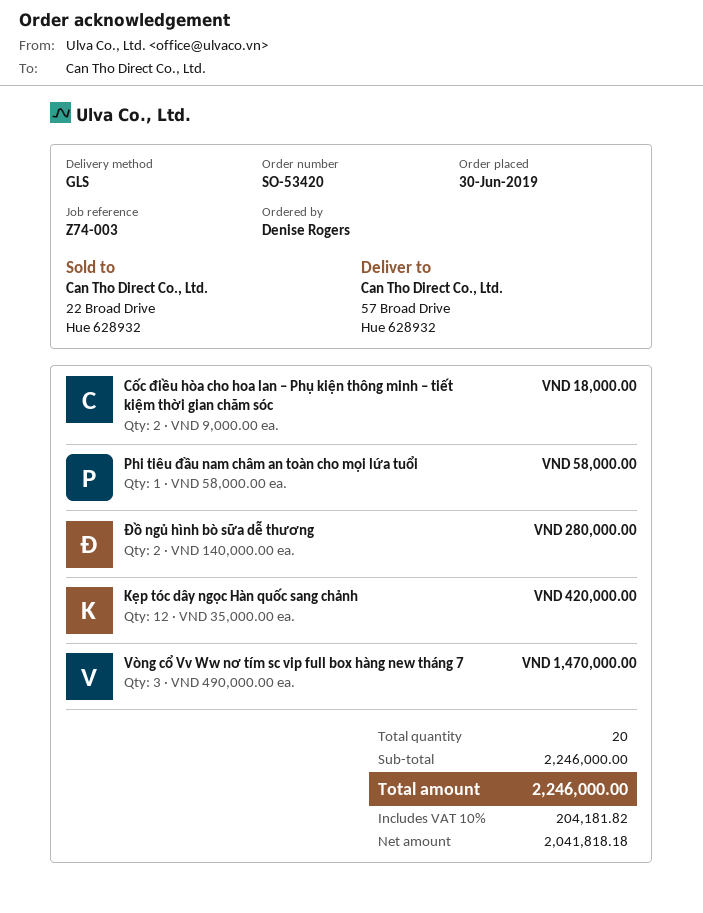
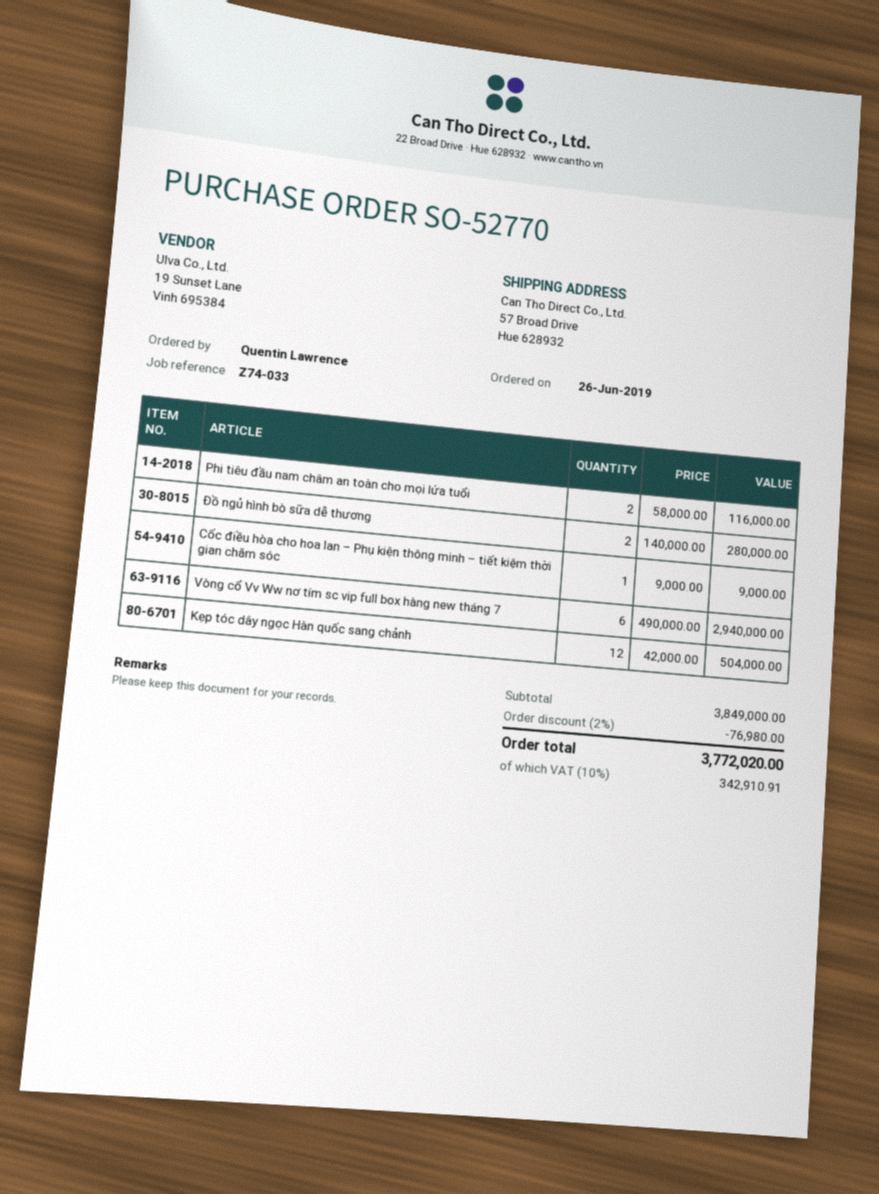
order number: SO-53420 -> SO-52770
order date: 2019-06-30 -> 2019-06-26
reference: Z74-003 -> Z74-033
ordered by: Denise Rogers -> Quentin Lawrence
Cốc điều hòa cho hoa lan – Phụ kiện thông minh – tiết kiệm thời gian chăm sóc: 2 x 9000.00 = 18000.00 -> 1 x 9000.00 = 9000.00
Phi tiêu đầu nam châm an toàn cho mọi lứa tuổi: 1 x 58000.00 = 58000.00 -> 2 x 58000.00 = 116000.00
Kẹp tóc dây ngọc Hàn quốc sang chảnh: 12 x 35000.00 = 420000.00 -> 12 x 42000.00 = 504000.00
Vòng cổ Vv Ww nơ tím sc vip full box hàng new tháng 7: 3 x 490000.00 = 1470000.00 -> 6 x 490000.00 = 2940000.00
subtotal: 2246000.00 -> 3849000.00
discount: none -> 2% = 76980.00
tax: 10% = 204181.82 -> 10% = 342910.91
total: 2246000.00 -> 3772020.00

